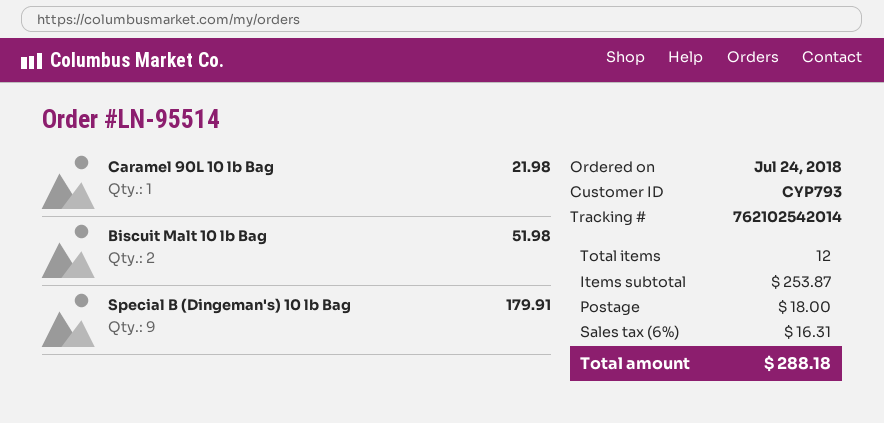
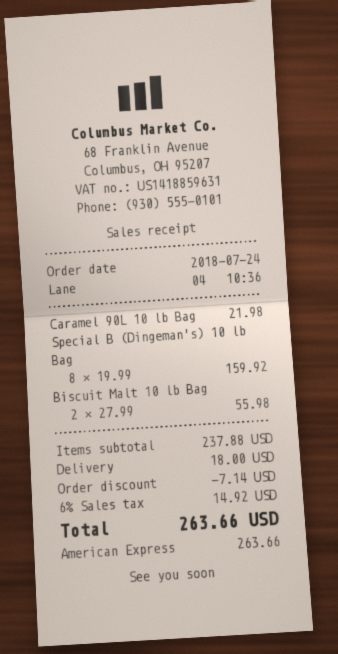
Biscuit Malt 10 lb Bag: 2 for 51.98 -> 2 for 55.98
Special B (Dingeman's) 10 lb Bag: 9 for 179.91 -> 8 for 159.92
subtotal: 253.87 -> 237.88
discount: none -> 7.14
tax: 6% = 16.31 -> 6% = 14.92
total: 288.18 -> 263.66

